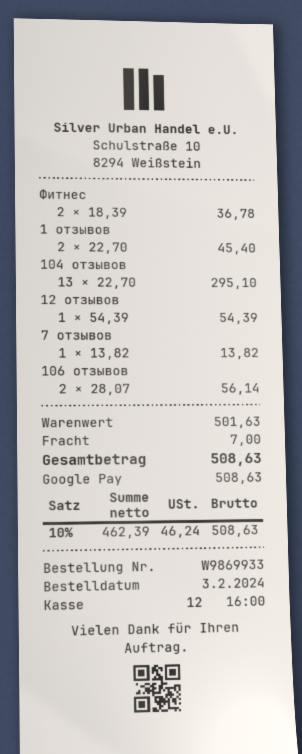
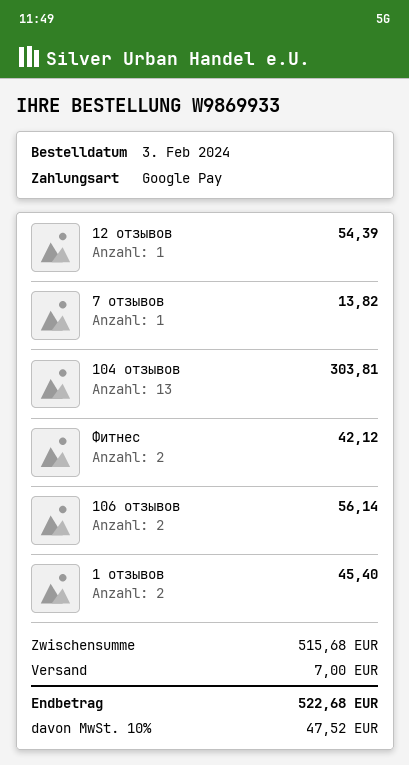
Фитнес: 2 for 36.78 -> 2 for 42.12
104 отзывов: 13 for 295.10 -> 13 for 303.81
subtotal: 501.63 -> 515.68
tax: 10% = 46.24 -> 10% = 47.52
total: 508.63 -> 522.68

